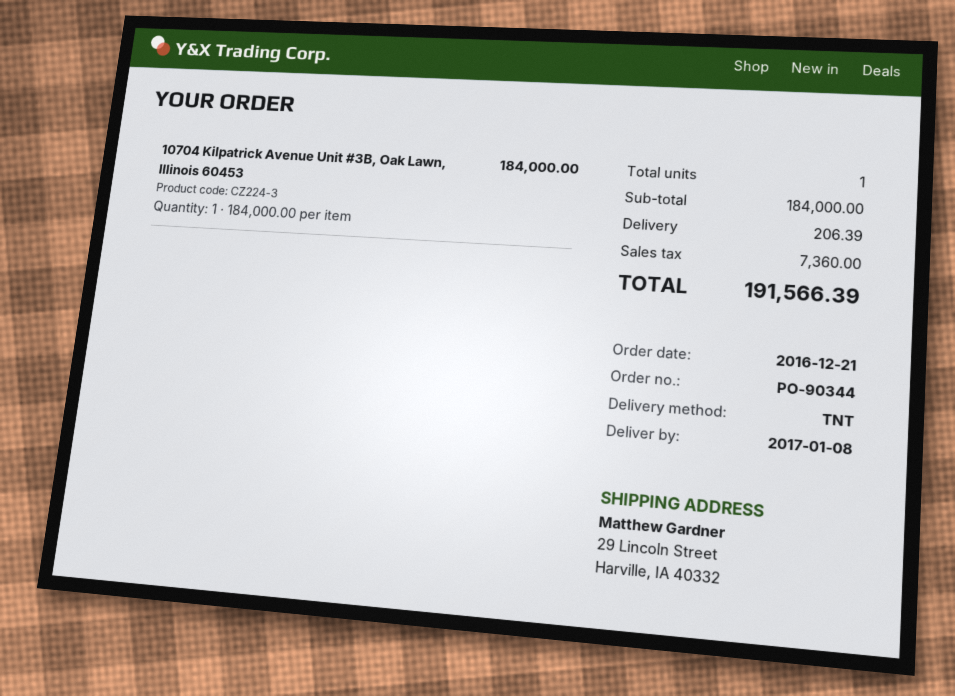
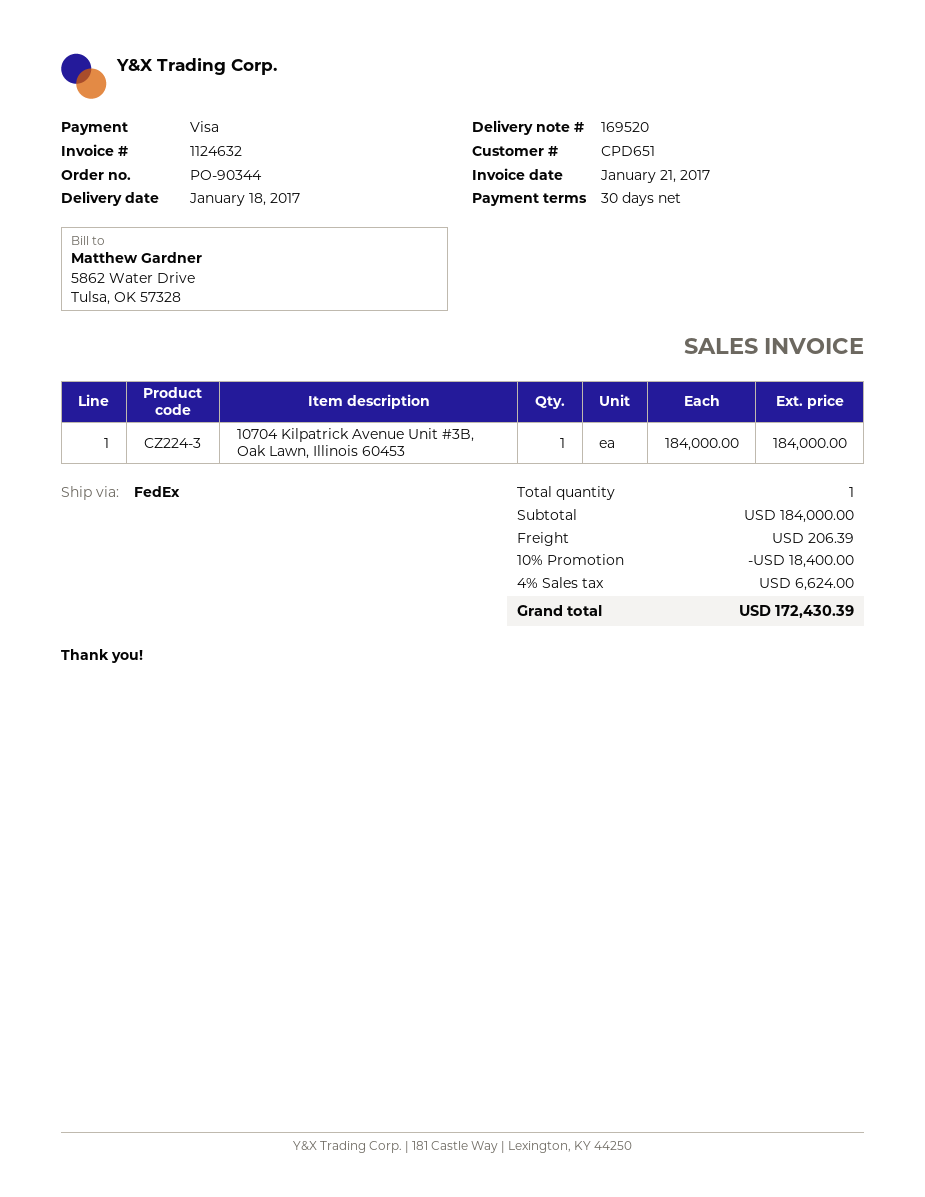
delivery date: 2017-01-08 -> 2017-01-18
shipping method: TNT -> FedEx
discount: none -> 10% = 18400.00
tax: 7360.00 -> 6624.00
total: 191566.39 -> 172430.39

